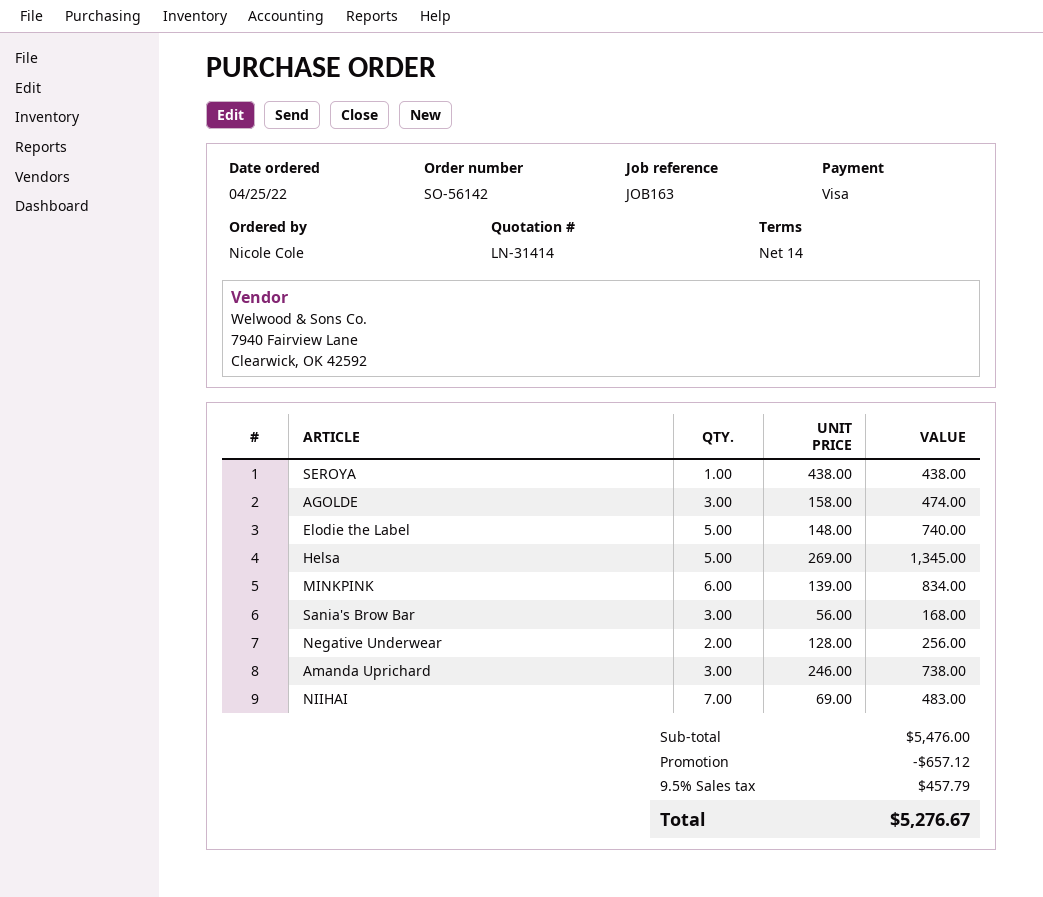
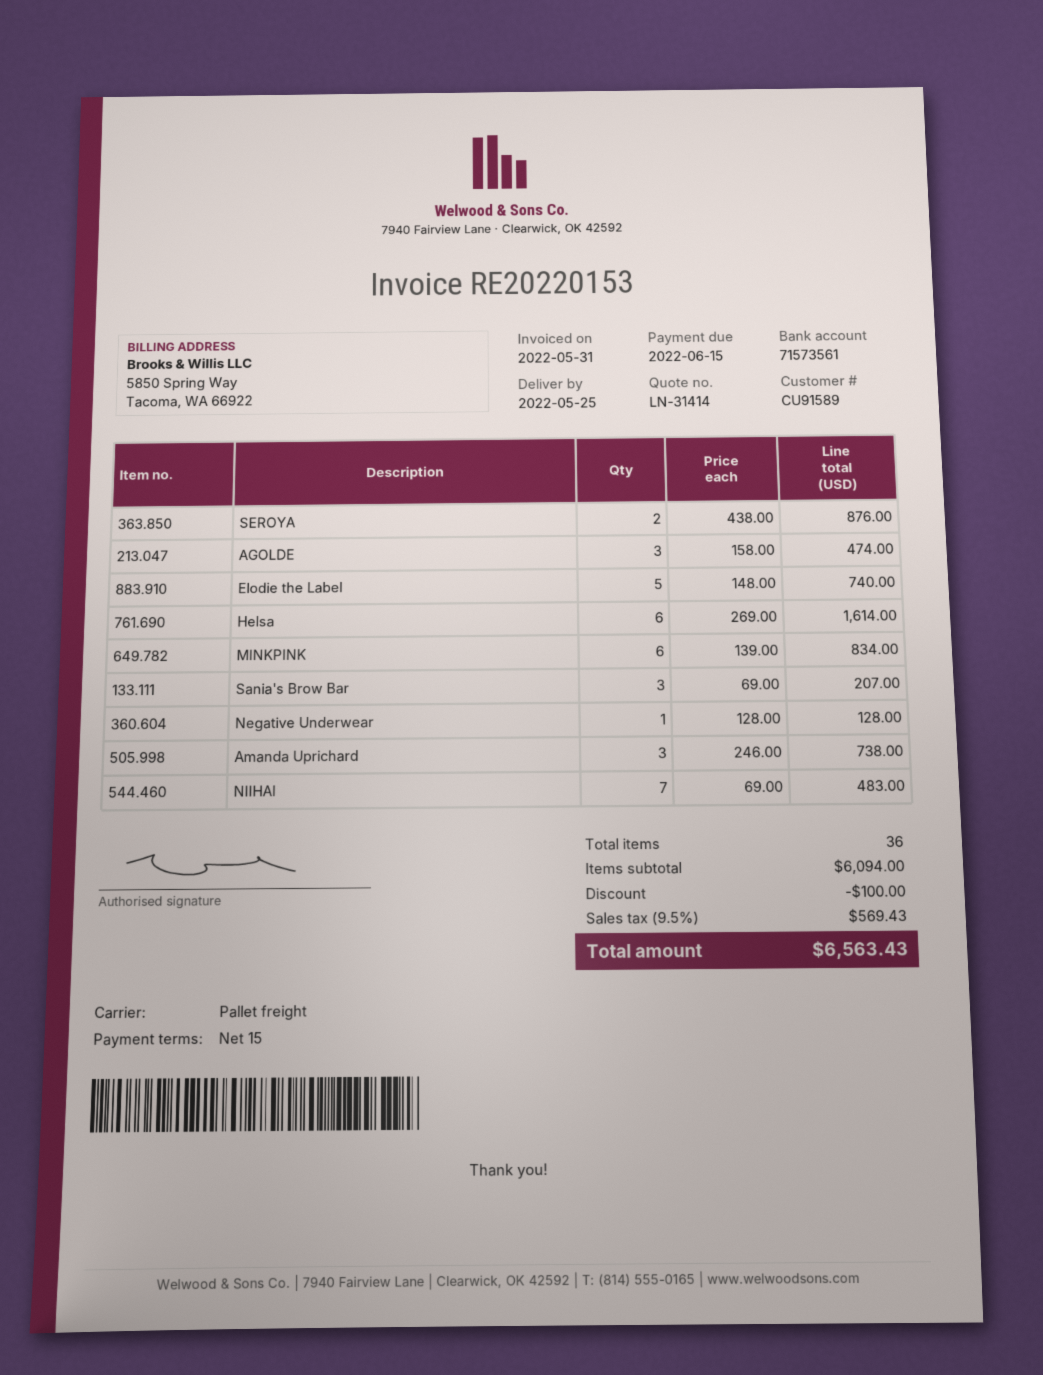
payment terms: 14 days -> 15 days
SEROYA: 1 x 438.00 = 438.00 -> 2 x 438.00 = 876.00
Helsa: 5 x 269.00 = 1345.00 -> 6 x 269.00 = 1614.00
Sania's Brow Bar: 3 x 56.00 = 168.00 -> 3 x 69.00 = 207.00
Negative Underwear: 2 x 128.00 = 256.00 -> 1 x 128.00 = 128.00
subtotal: 5476.00 -> 6094.00
discount: 657.12 -> 100.00
tax: 9.5% = 457.79 -> 9.5% = 569.43
total: 5276.67 -> 6563.43

